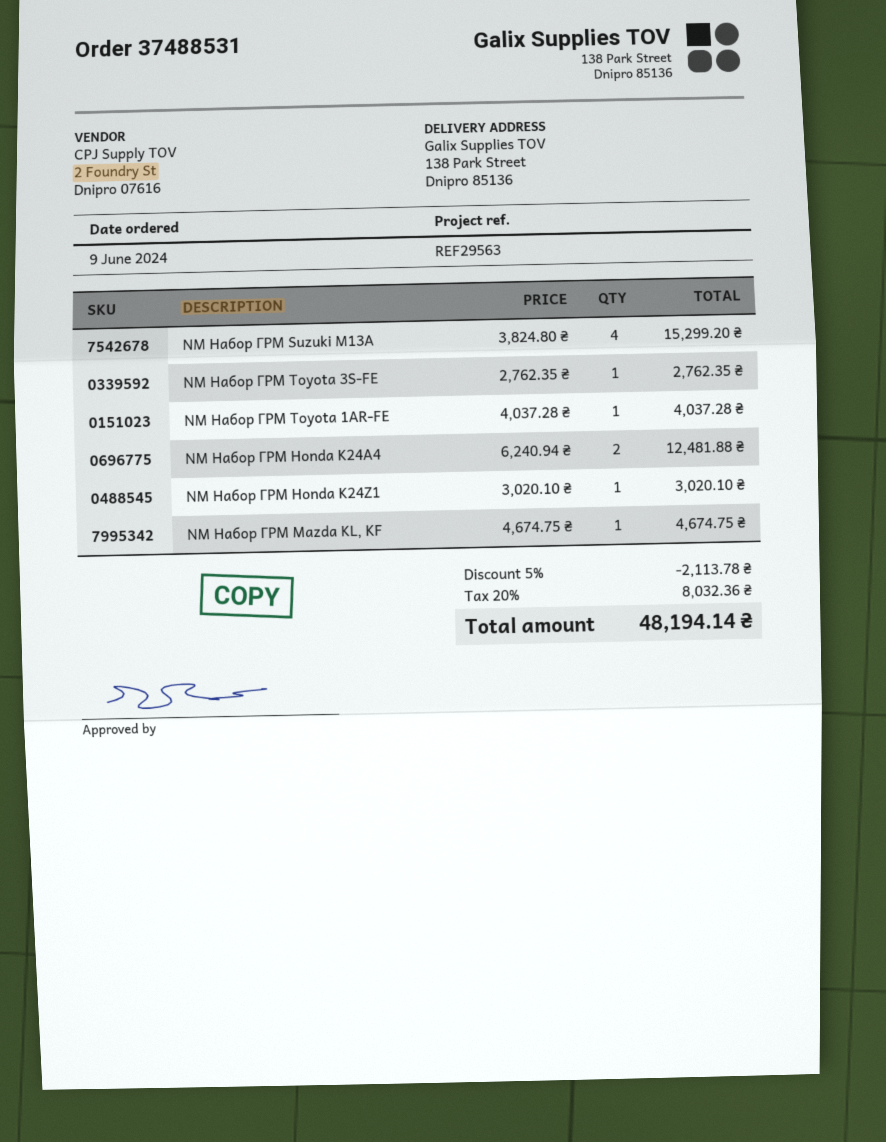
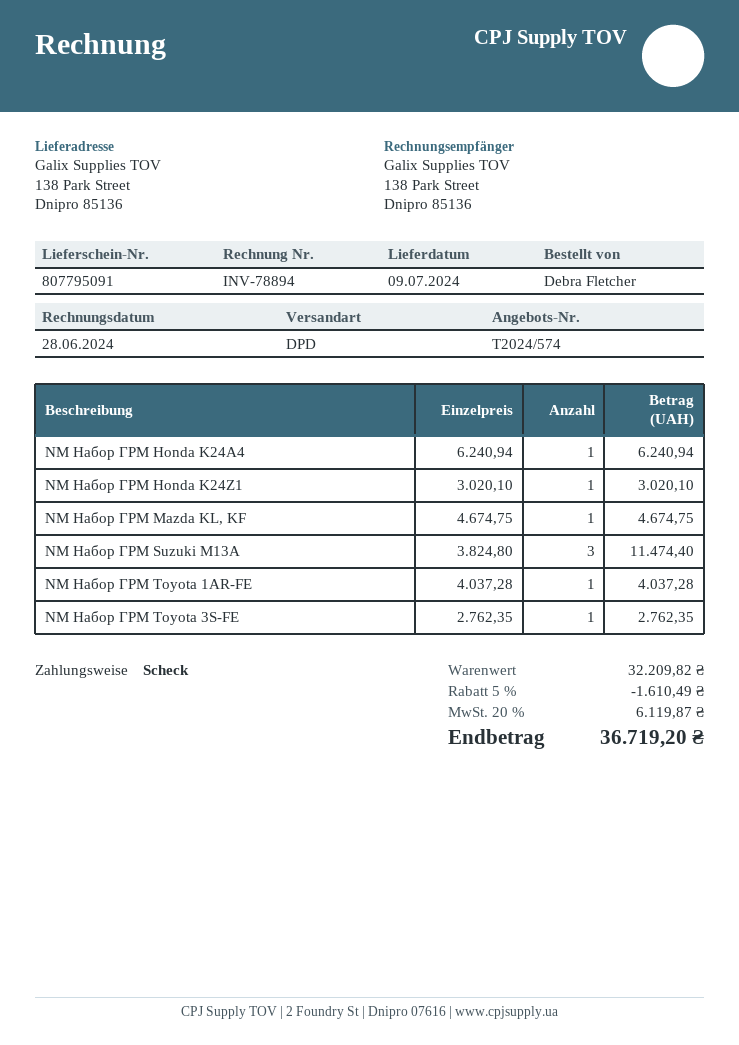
NM Набор ГРМ Suzuki M13A: 4 x 3824.80 = 15299.20 -> 3 x 3824.80 = 11474.40
NM Набор ГРМ Honda K24A4: 2 x 6240.94 = 12481.88 -> 1 x 6240.94 = 6240.94
discount: 5% = 2113.78 -> 5% = 1610.49
tax: 20% = 8032.36 -> 20% = 6119.87
total: 48194.14 -> 36719.20

